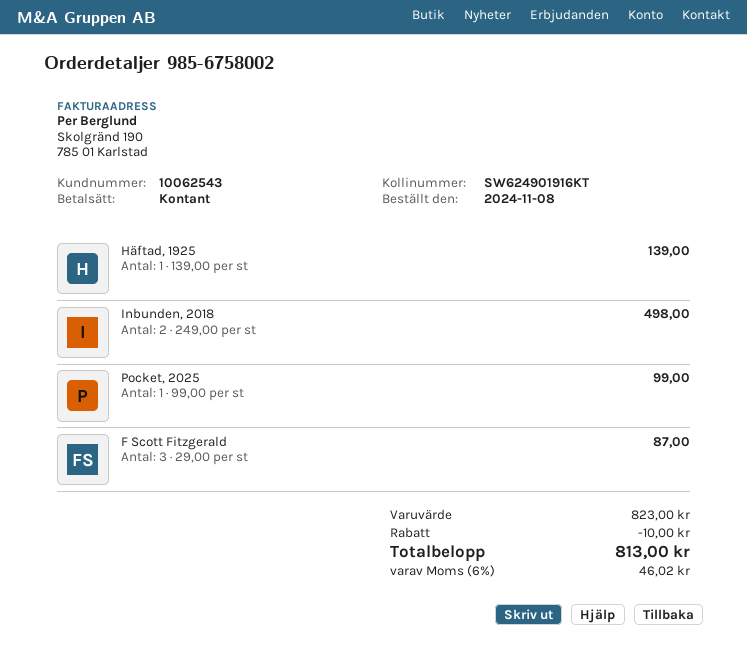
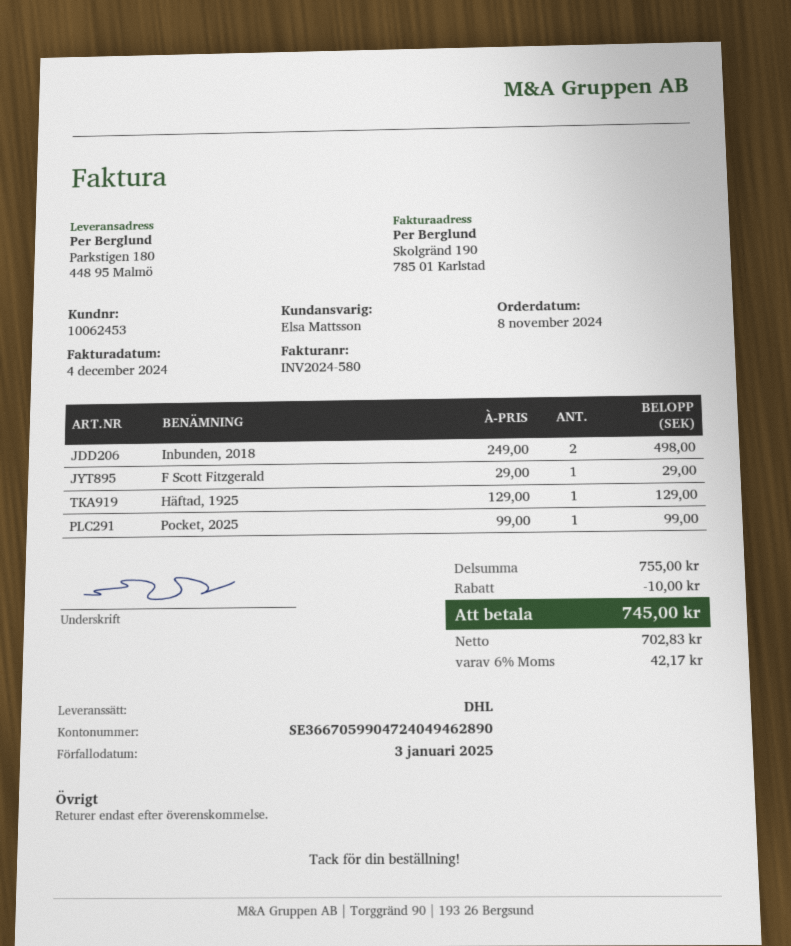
customer number: 10062543 -> 10062453
Häftad, 1925: 1 x 139.00 = 139.00 -> 1 x 129.00 = 129.00
F Scott Fitzgerald: 3 x 29.00 = 87.00 -> 1 x 29.00 = 29.00
subtotal: 823.00 -> 755.00
tax: 6% = 46.02 -> 6% = 42.17
total: 813.00 -> 745.00

